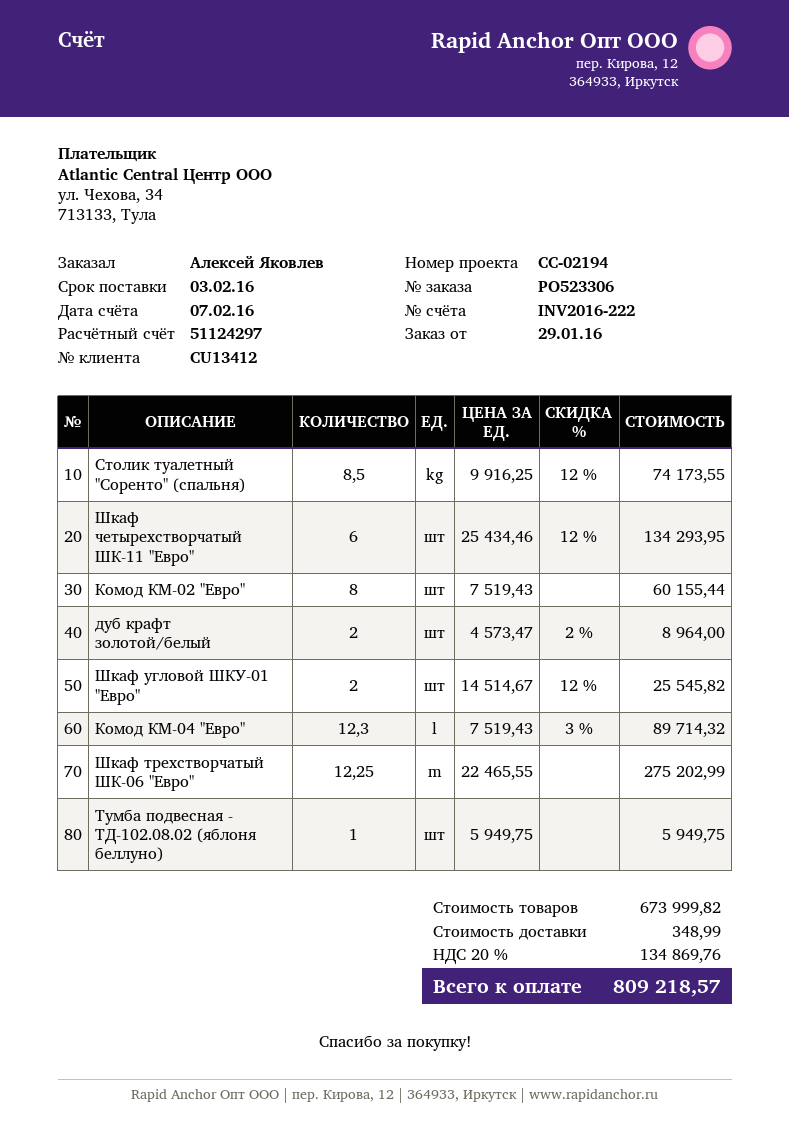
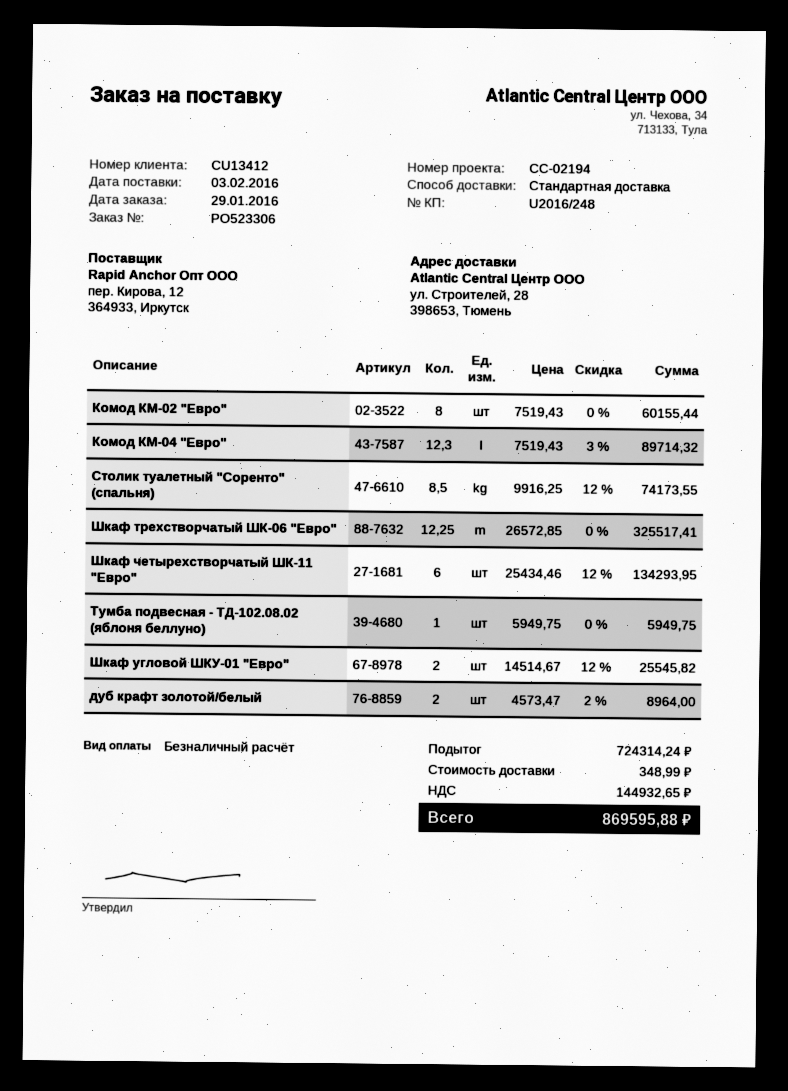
Шкаф трехстворчатый ШК-06 "Евро": 12.25 x 22465.55 = 275202.99 -> 12.25 x 26572.85 = 325517.41
subtotal: 673999.82 -> 724314.24
tax: 134869.76 -> 144932.65
total: 809218.57 -> 869595.88

